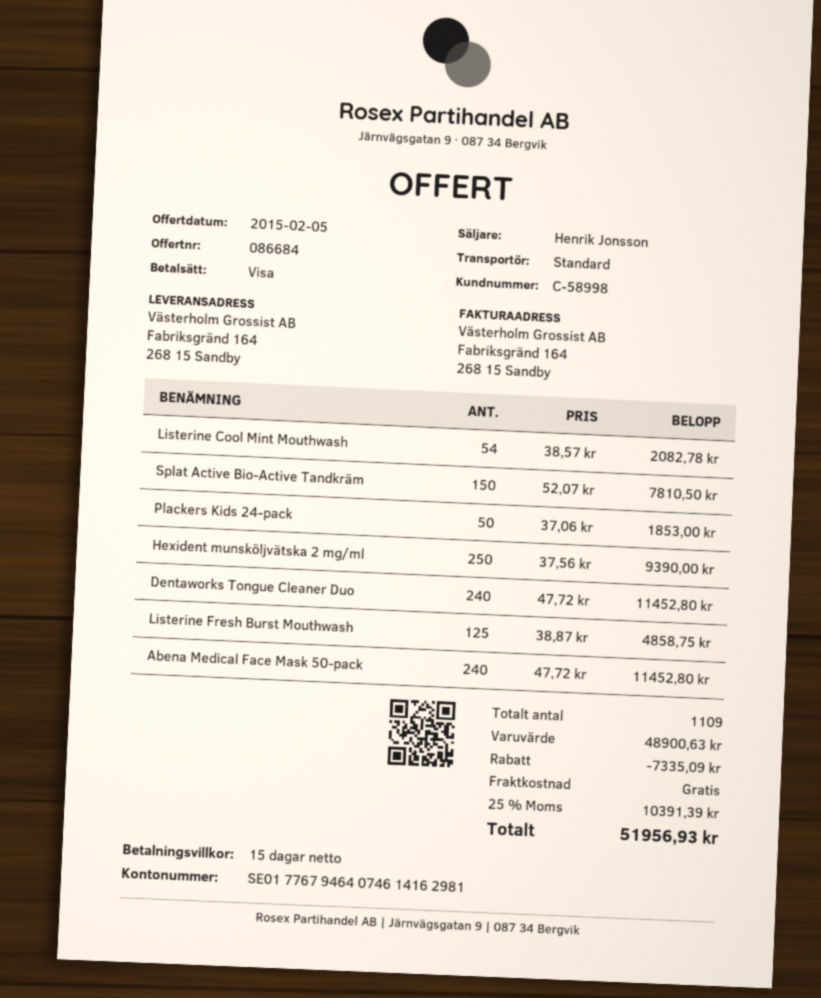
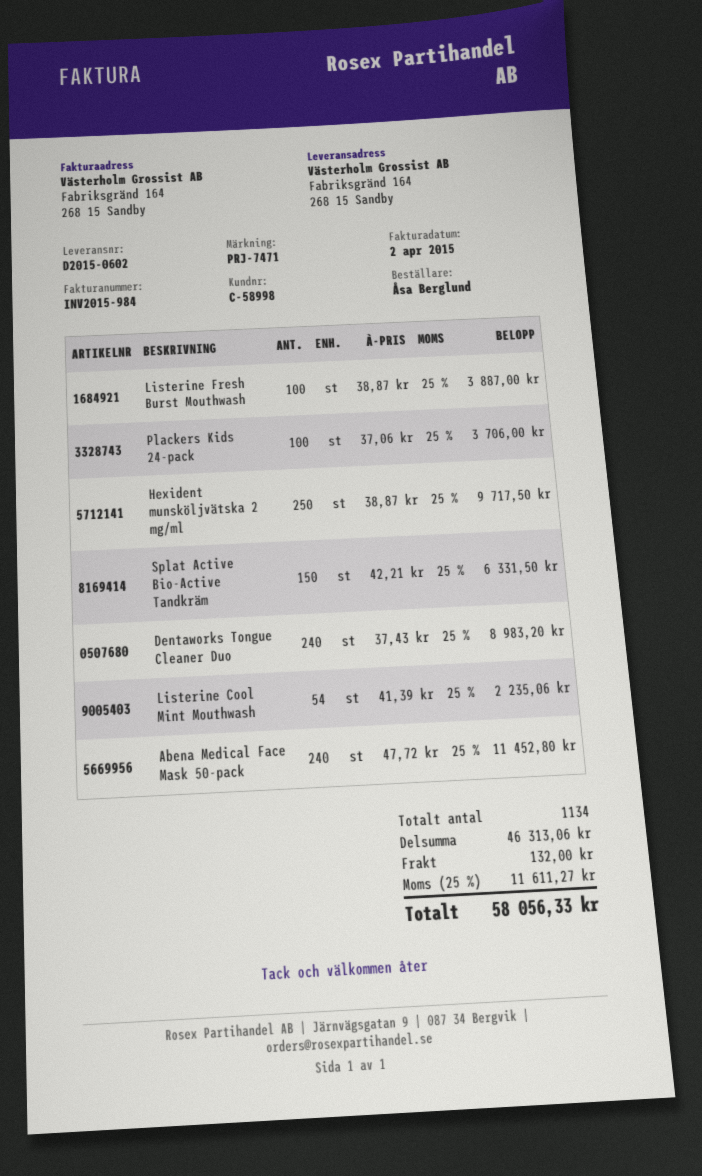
Listerine Cool Mint Mouthwash: 54 x 38.57 = 2082.78 -> 54 x 41.39 = 2235.06
Splat Active Bio-Active Tandkräm: 150 x 52.07 = 7810.50 -> 150 x 42.21 = 6331.50
Plackers Kids 24-pack: 50 x 37.06 = 1853.00 -> 100 x 37.06 = 3706.00
Hexident munsköljvätska 2 mg/ml: 250 x 37.56 = 9390.00 -> 250 x 38.87 = 9717.50
Dentaworks Tongue Cleaner Duo: 240 x 47.72 = 11452.80 -> 240 x 37.43 = 8983.20
Listerine Fresh Burst Mouthwash: 125 x 38.87 = 4858.75 -> 100 x 38.87 = 3887.00
total quantity: 1109 -> 1134
subtotal: 48900.63 -> 46313.06
discount: 7335.09 -> none
shipping: 0.00 -> 132.00
tax: 25% = 10391.39 -> 25% = 11611.27
total: 51956.93 -> 58056.33

